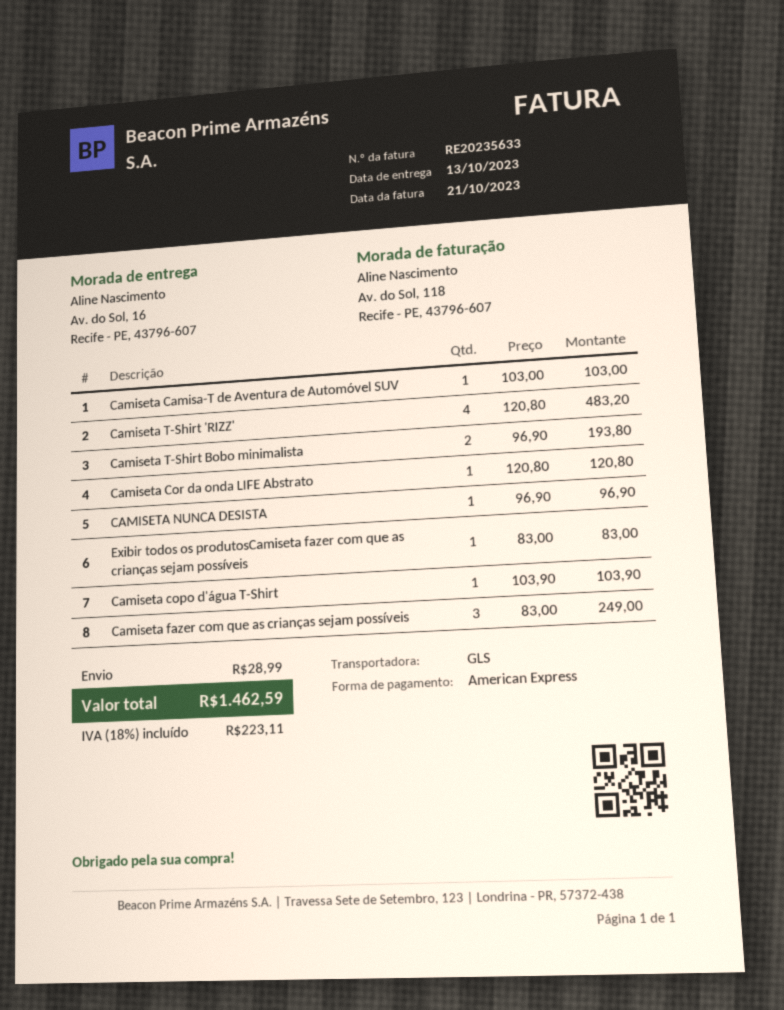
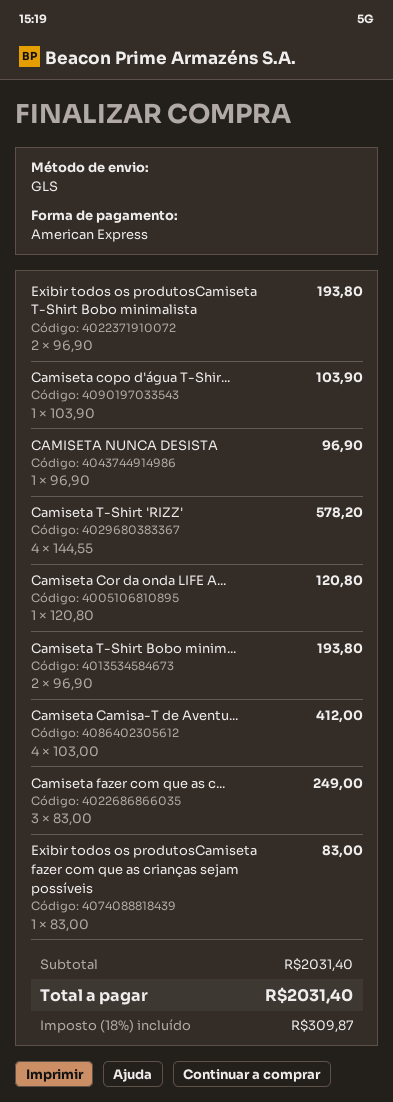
Camiseta Camisa-T de Aventura de Automóvel SUV: 1 x 103.00 = 103.00 -> 4 x 103.00 = 412.00
Camiseta T-Shirt 'RIZZ': 4 x 120.80 = 483.20 -> 4 x 144.55 = 578.20
Exibir todos os produtosCamiseta T-Shirt Bobo minimalista: none -> 2 x 96.90 = 193.80
shipping: 28.99 -> none
tax: 18% = 223.11 -> 18% = 309.87
total: 1462.59 -> 2031.40

